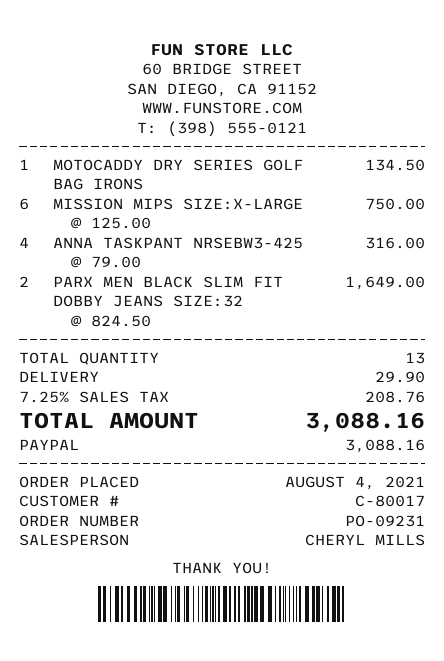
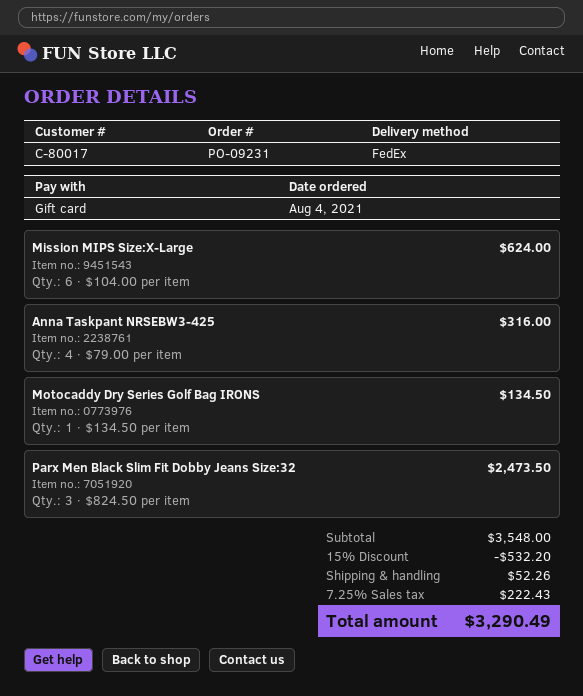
payment method: PayPal -> gift card
MISSION MIPS SIZE:X-LARGE: 6 x 125.00 = 750.00 -> 6 x 104.00 = 624.00
PARX MEN BLACK SLIM FIT DOBBY JEANS SIZE:32: 2 x 824.50 = 1649.00 -> 3 x 824.50 = 2473.50
discount: none -> 15% = 532.20
shipping: 29.90 -> 52.26
tax: 7.25% = 208.76 -> 7.25% = 222.43
total: 3088.16 -> 3290.49

